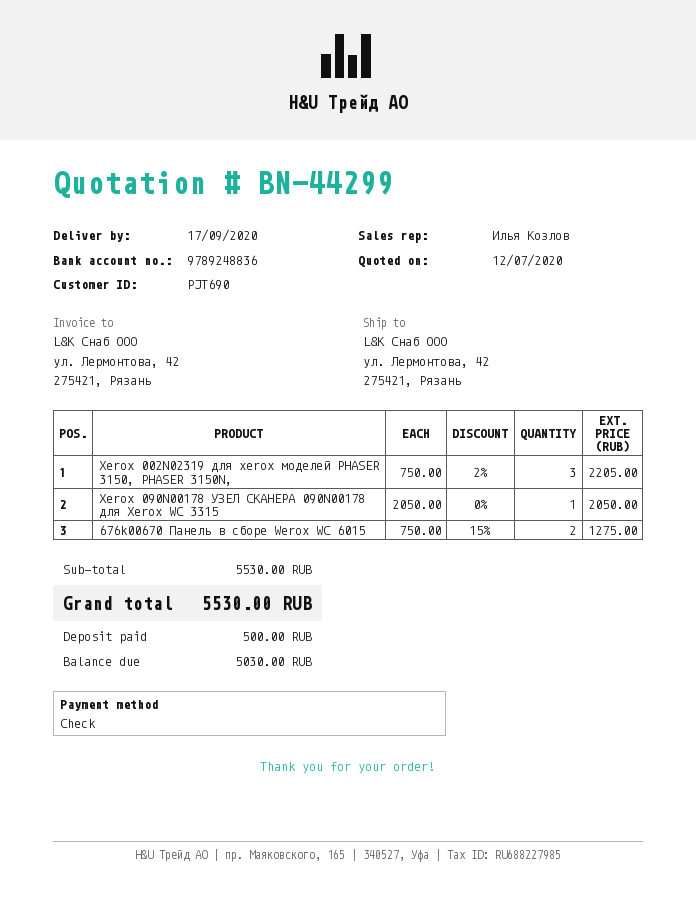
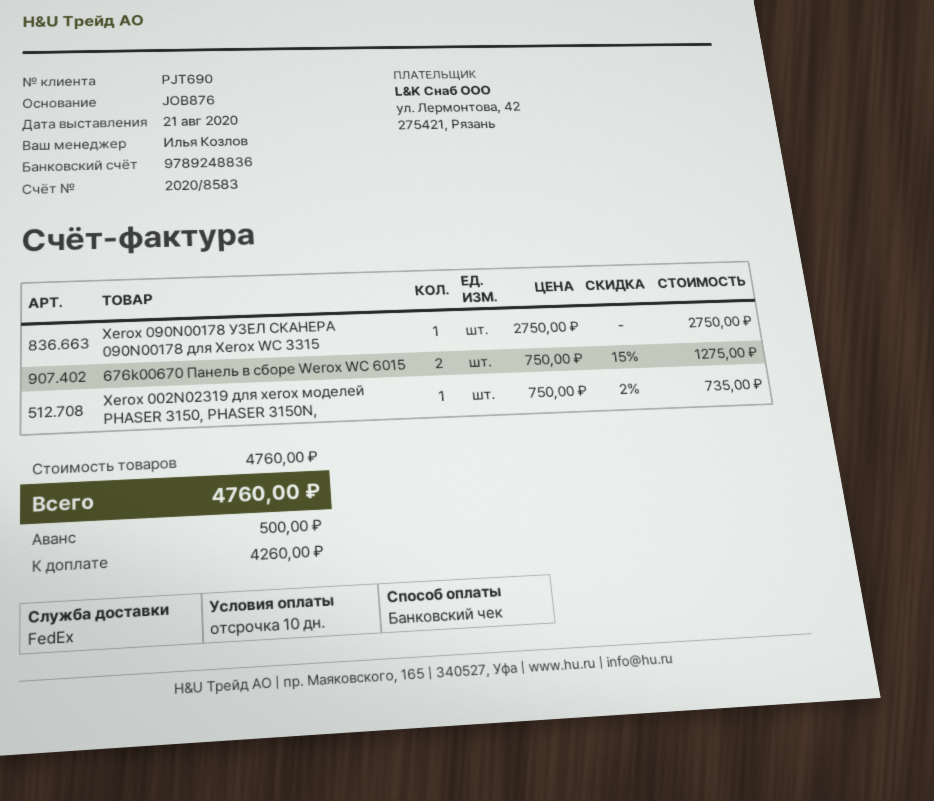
Xerox 002N02319 для xerox моделей PHASER 3150, PHASER 3150N,: 3 x 750.00 - 2% = 2205.00 -> 1 x 750.00 - 2% = 735.00
Xerox 090N00178 УЗЕЛ СКАНЕРА 090N00178 для Xerox WC 3315: 1 x 2050.00 = 2050.00 -> 1 x 2750.00 = 2750.00
subtotal: 5530.00 -> 4760.00
total: 5530.00 -> 4760.00
balance: 5030.00 -> 4260.00

